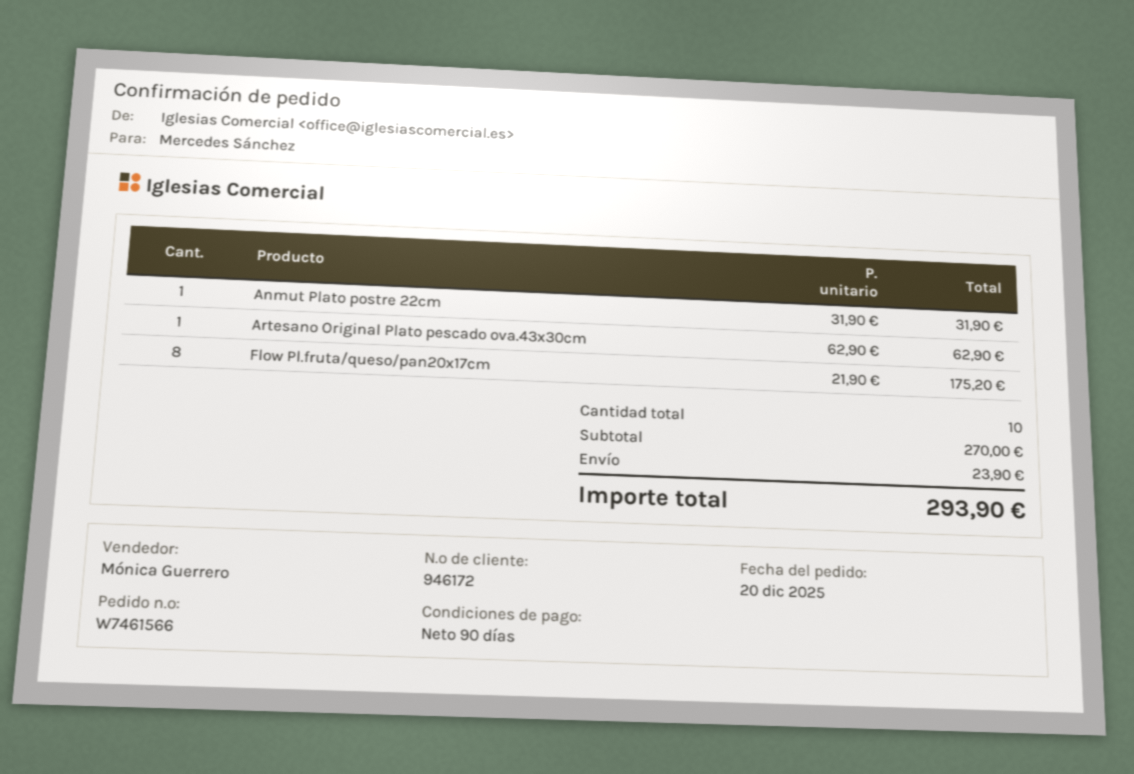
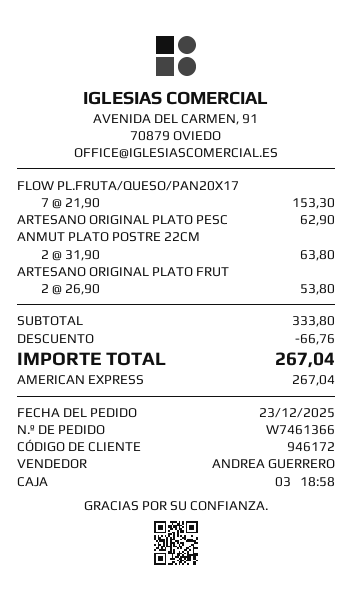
order number: W7461566 -> W7461366
order date: 2025-12-20 -> 2025-12-23
sales rep: Mónica Guerrero -> ANDREA GUERRERO
Anmut Plato postre 22cm: 1 x 31.90 = 31.90 -> 2 x 31.90 = 63.80
Flow Pl.fruta/queso/pan20x17cm: 8 x 21.90 = 175.20 -> 7 x 21.90 = 153.30
ARTESANO ORIGINAL PLATO FRUT: none -> 2 x 26.90 = 53.80
subtotal: 270.00 -> 333.80
discount: none -> 66.76
shipping: 23.90 -> none
total: 293.90 -> 267.04

